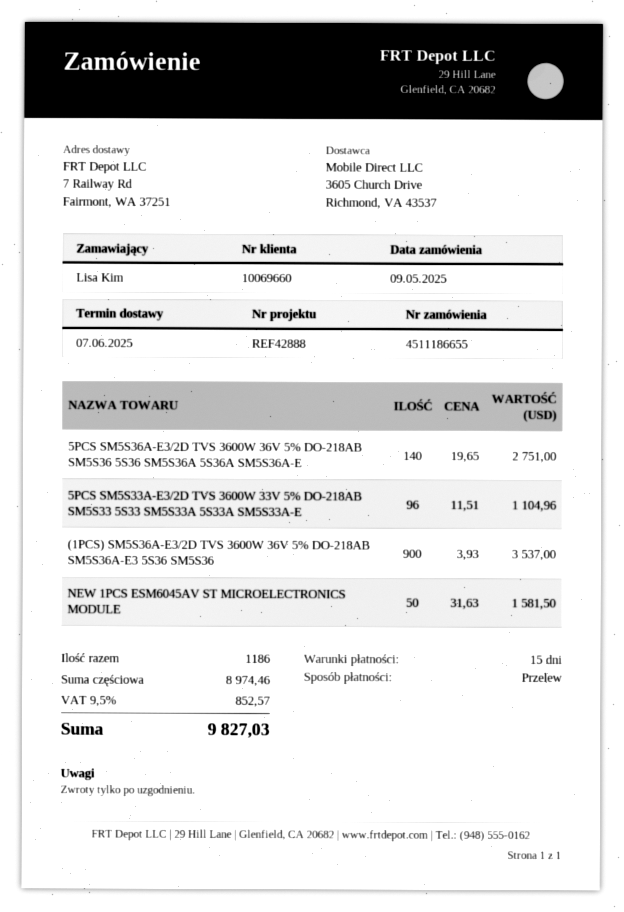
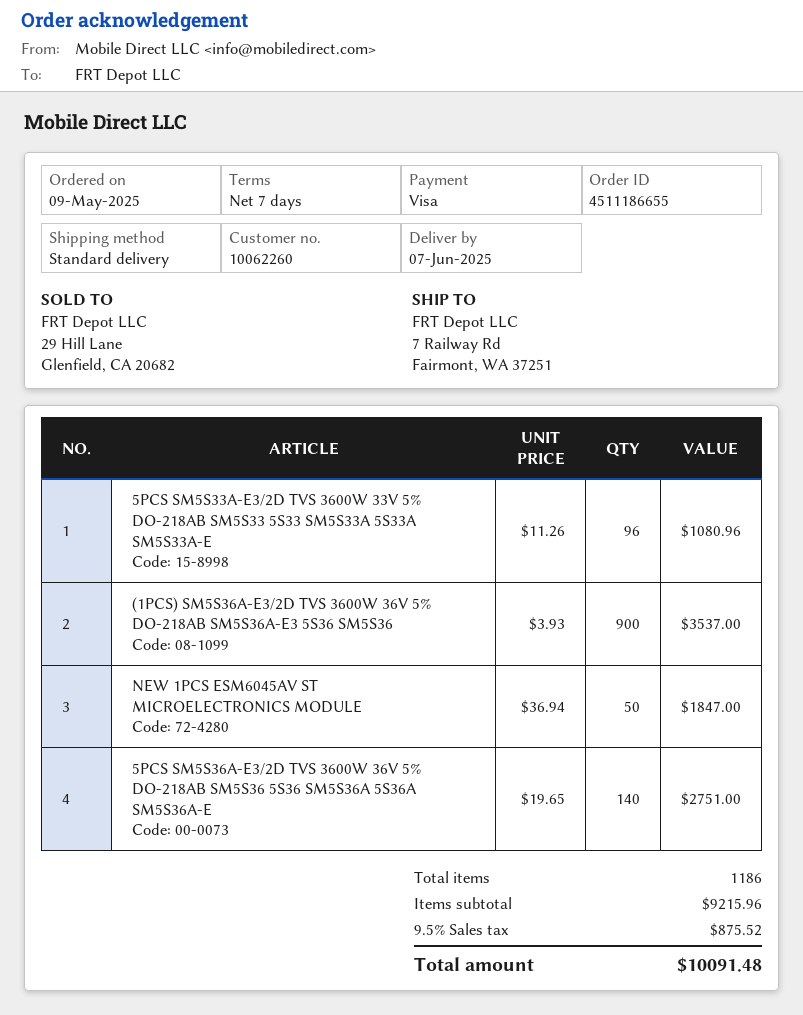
payment terms: 15 days -> 7 days
customer number: 10069660 -> 10062260
payment method: bank transfer -> Visa
5PCS SM5S33A-E3/2D TVS 3600W 33V 5% DO-218AB SM5S33 5S33 SM5S33A 5S33A SM5S33A-E: 96 x 11.51 = 1104.96 -> 96 x 11.26 = 1080.96
NEW 1PCS ESM6045AV ST MICROELECTRONICS MODULE: 50 x 31.63 = 1581.50 -> 50 x 36.94 = 1847.00
subtotal: 8974.46 -> 9215.96
tax: 9.5% = 852.57 -> 9.5% = 875.52
total: 9827.03 -> 10091.48

